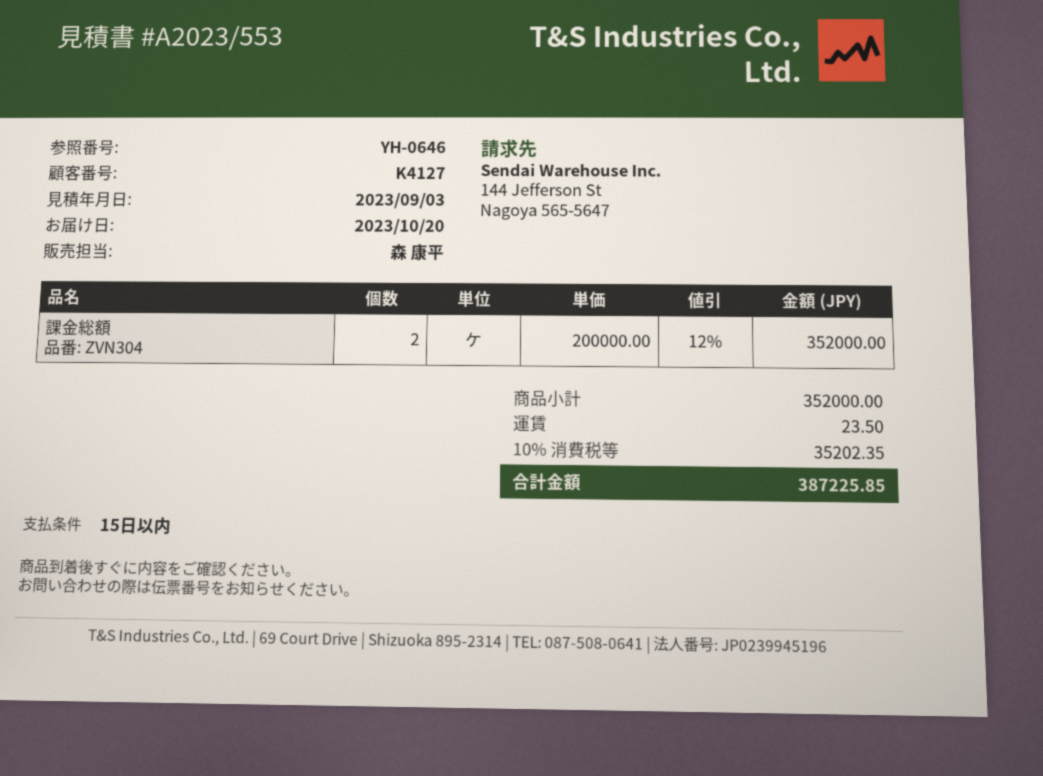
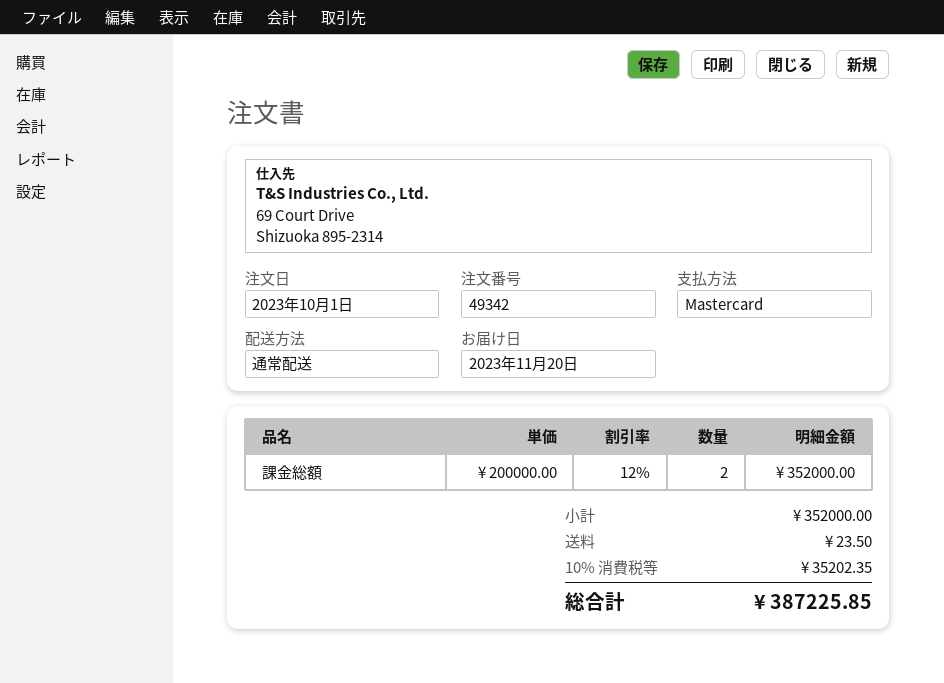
delivery date: 2023-10-20 -> 2023-11-20

